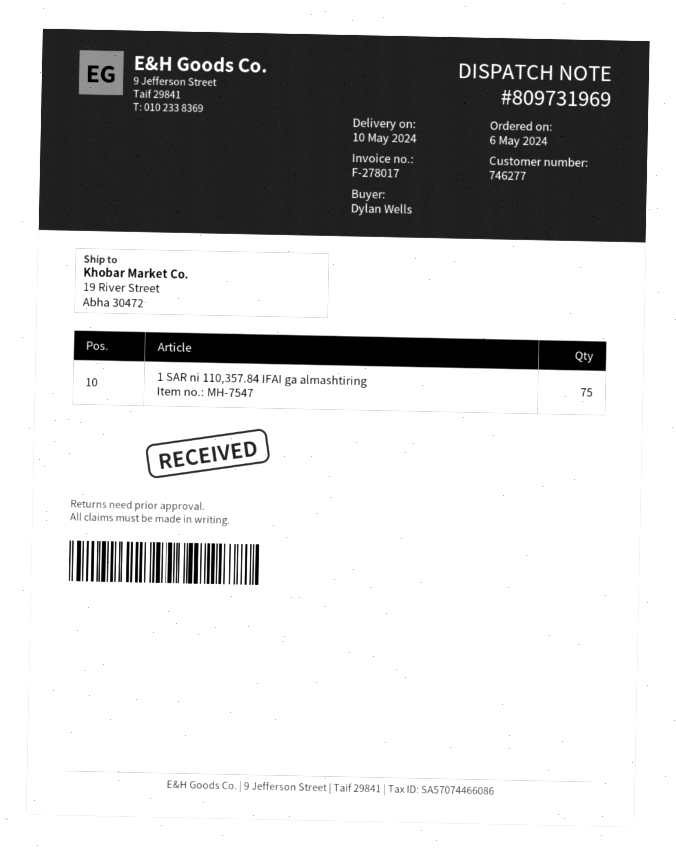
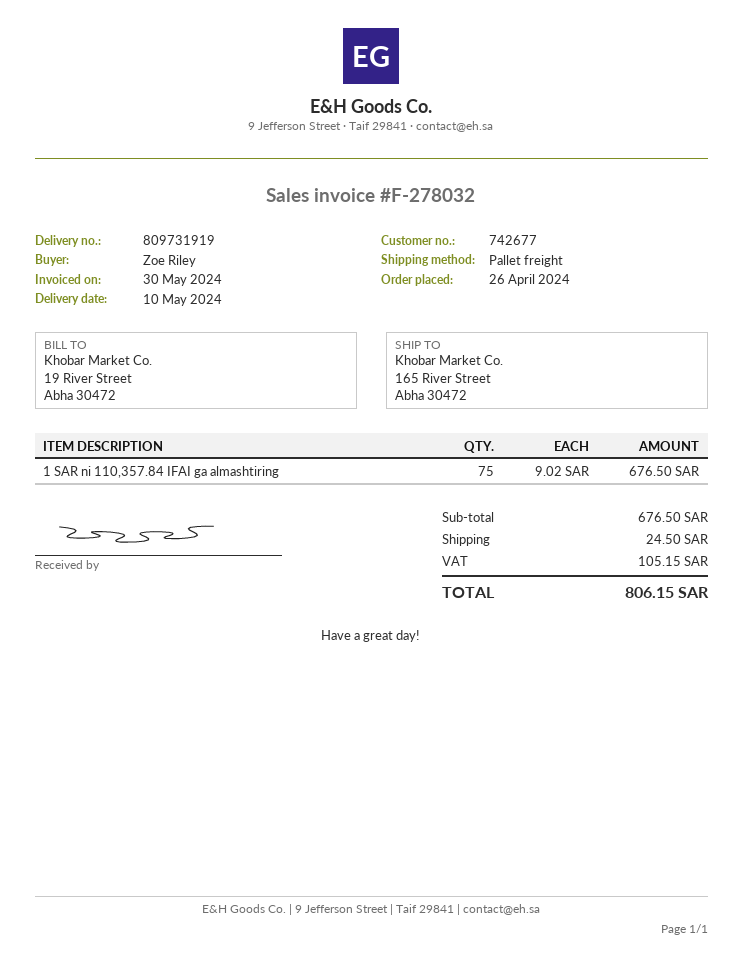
order date: 2024-05-06 -> 2024-04-26
delivery note number: 809731969 -> 809731919
invoice number: F-278017 -> F-278032
customer number: 746277 -> 742677
ordered by: Dylan Wells -> Zoe Riley
ship to: 19 River Street, Abha 30472 -> 165 River Street, Abha 30472

